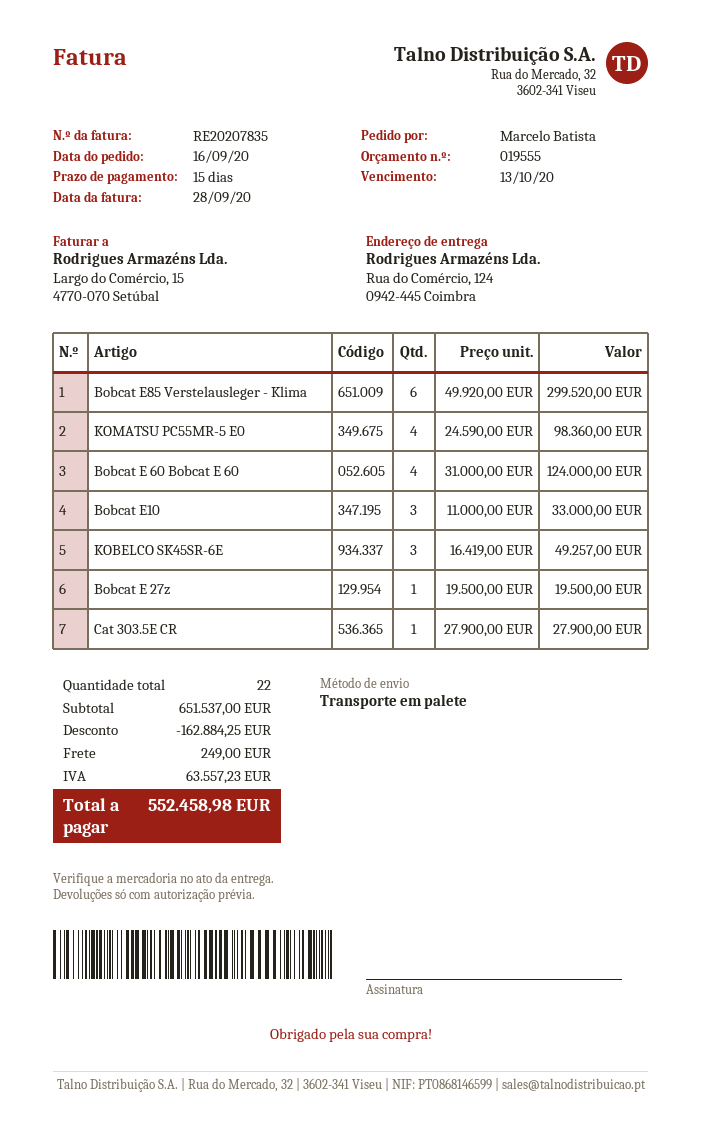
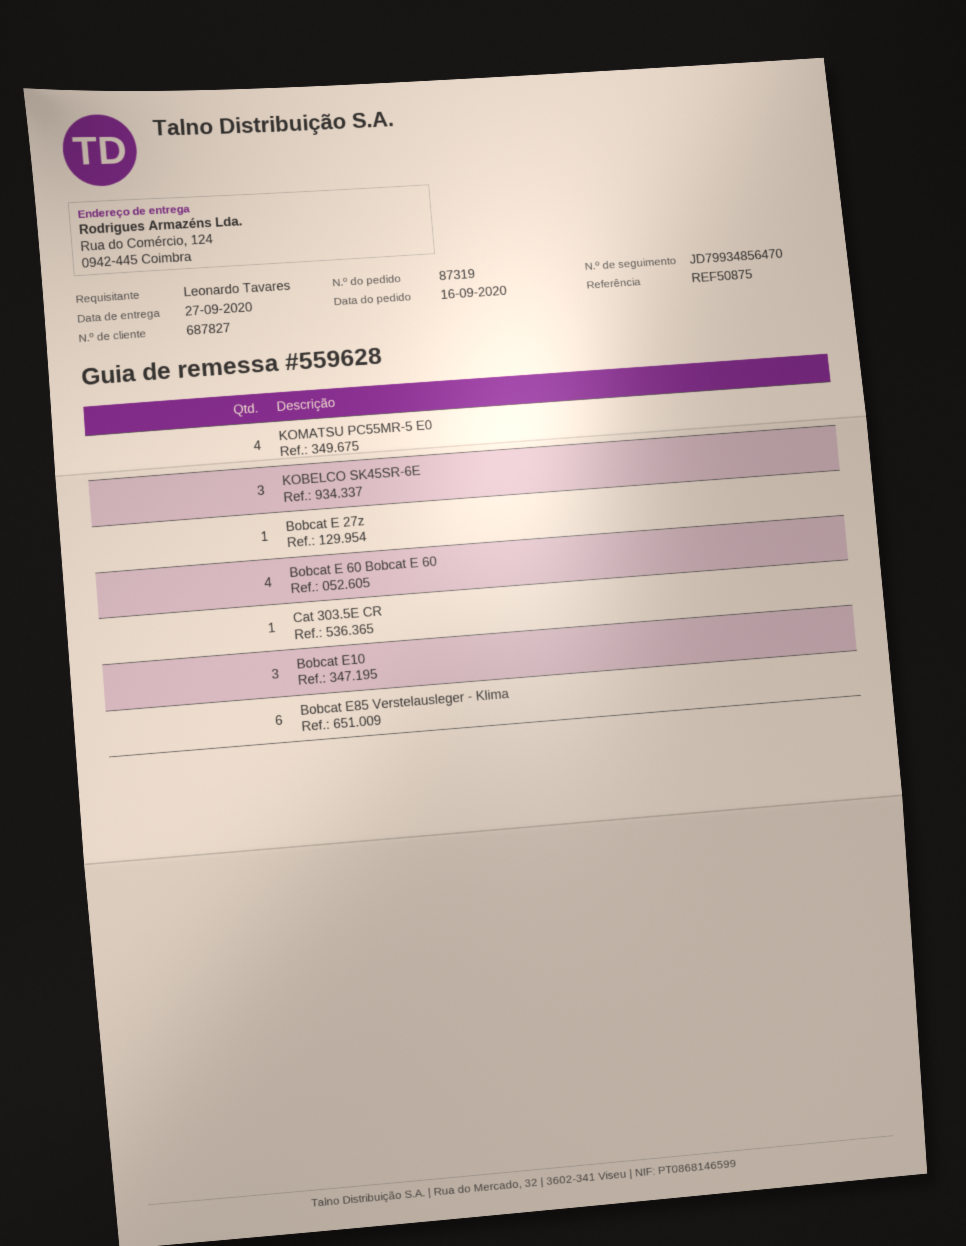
ordered by: Marcelo Batista -> Leonardo Tavares

